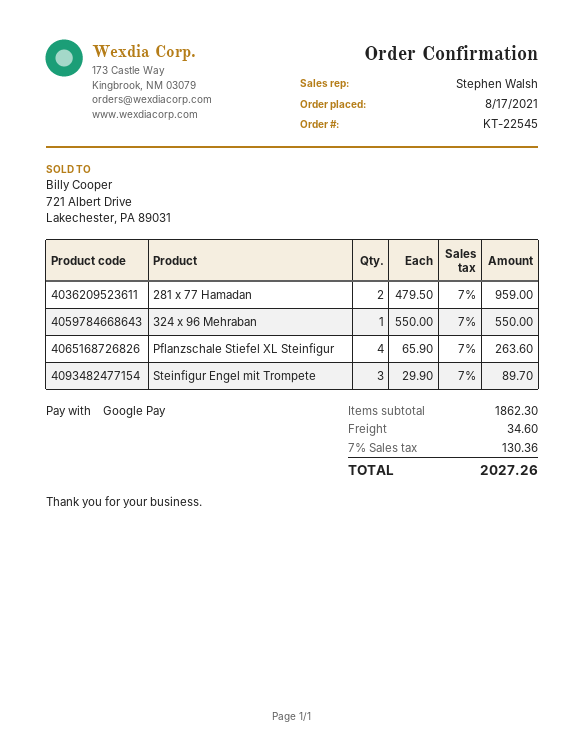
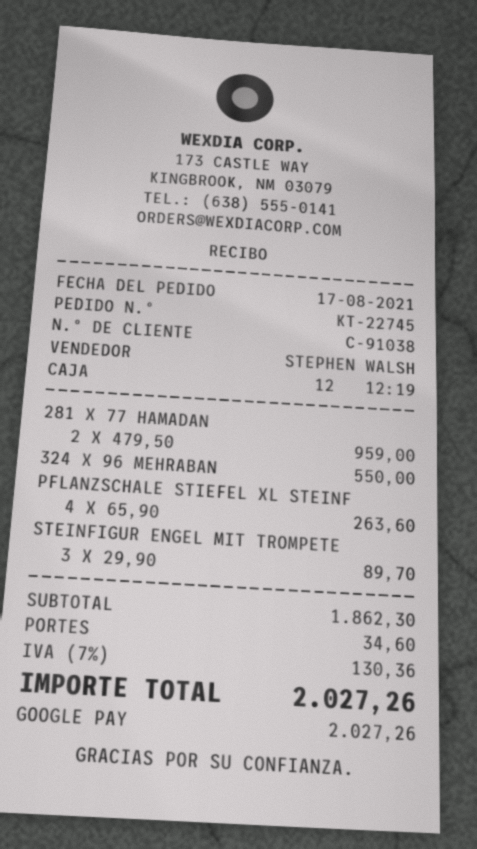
order number: KT-22545 -> KT-22745

